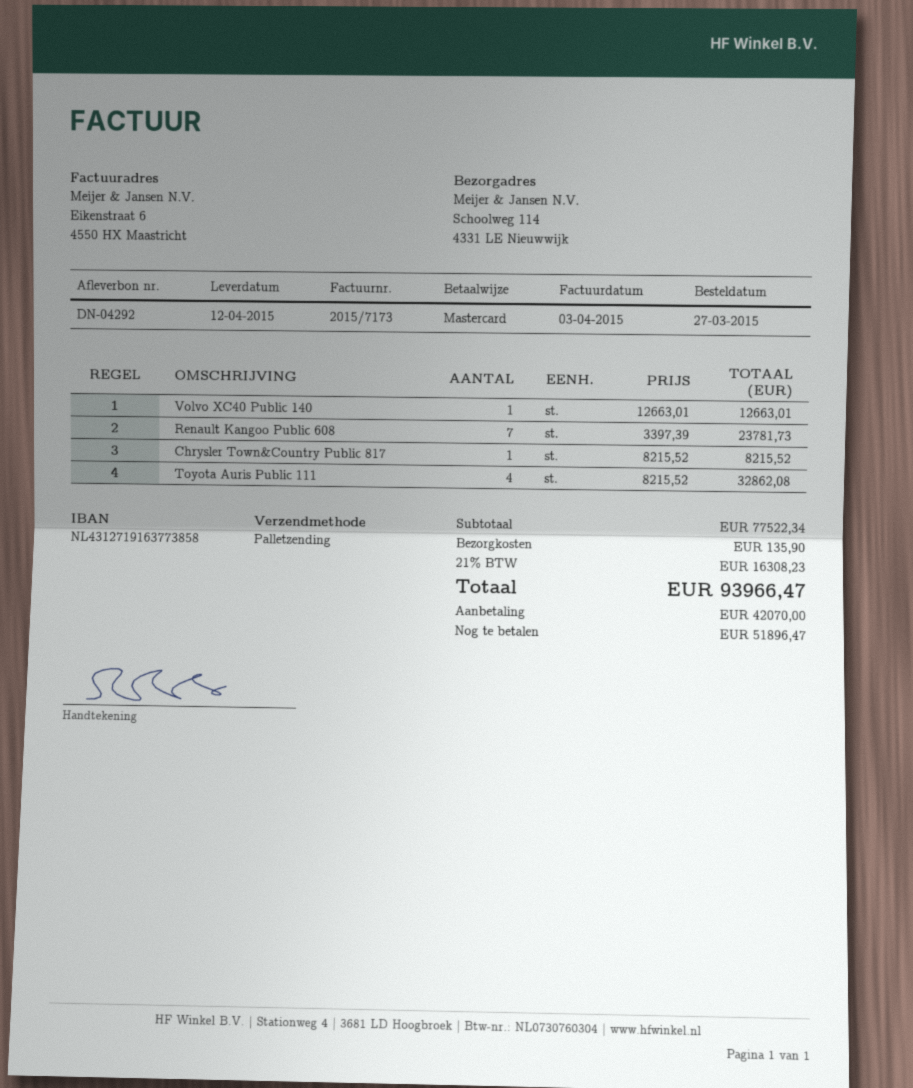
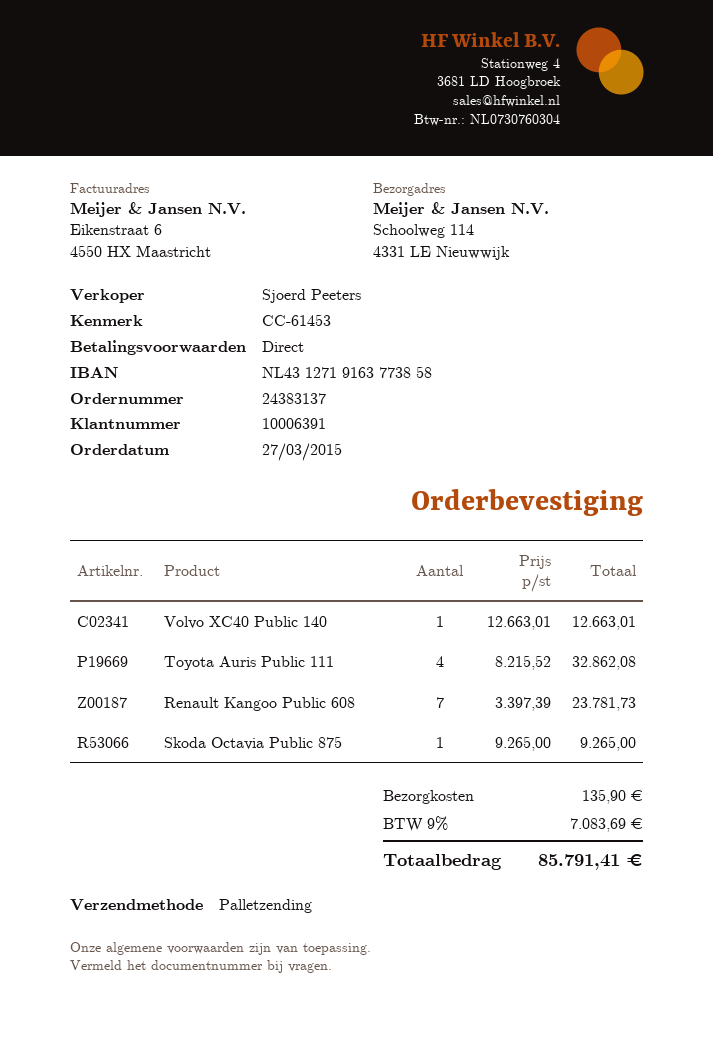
Chrysler Town&Country Public 817: 1 x 8215.52 = 8215.52 -> none
Skoda Octavia Public 875: none -> 1 x 9265.00 = 9265.00
tax: 21% = 16308.23 -> 9% = 7083.69
total: 93966.47 -> 85791.41

